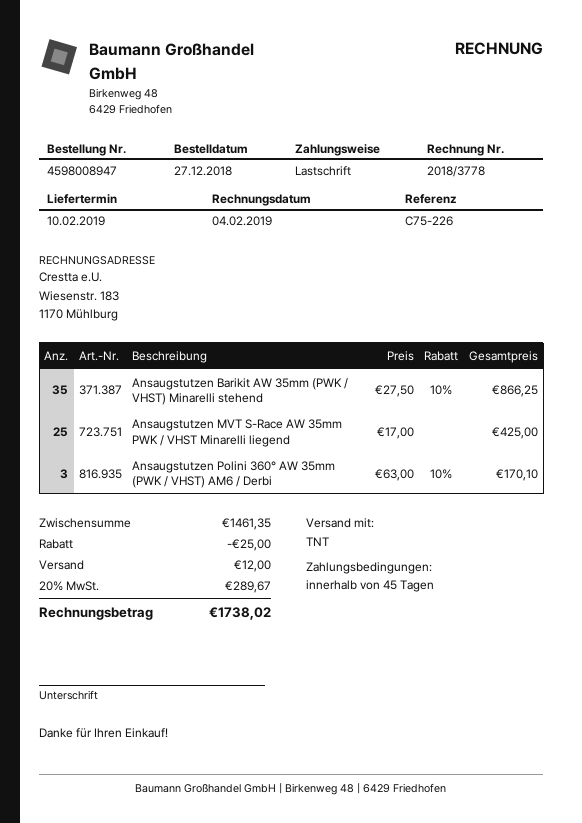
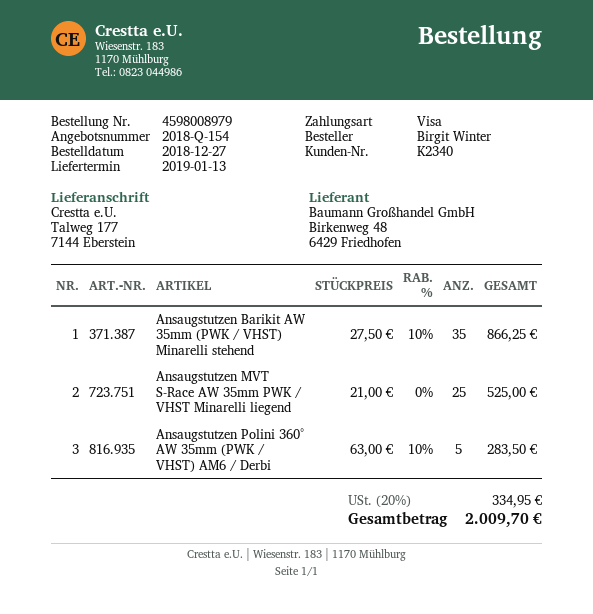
order number: 4598008947 -> 4598008979
delivery date: 2019-02-10 -> 2019-01-13
payment method: direct debit -> Visa
Ansaugstutzen MVT S-Race AW 35mm PWK / VHST Minarelli liegend: 25 x 17.00 = 425.00 -> 25 x 21.00 = 525.00
Ansaugstutzen Polini 360° AW 35mm (PWK / VHST) AM6 / Derbi: 3 x 63.00 - 10% = 170.10 -> 5 x 63.00 - 10% = 283.50
discount: 25.00 -> none
shipping: 12.00 -> none
tax: 20% = 289.67 -> 20% = 334.95
total: 1738.02 -> 2009.70

